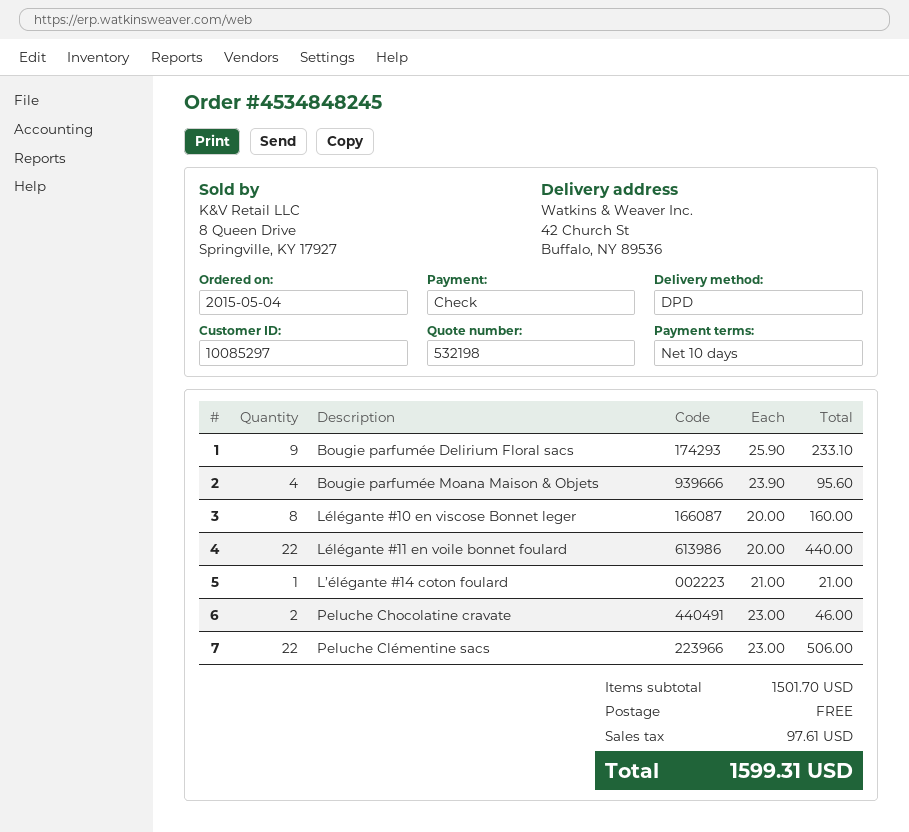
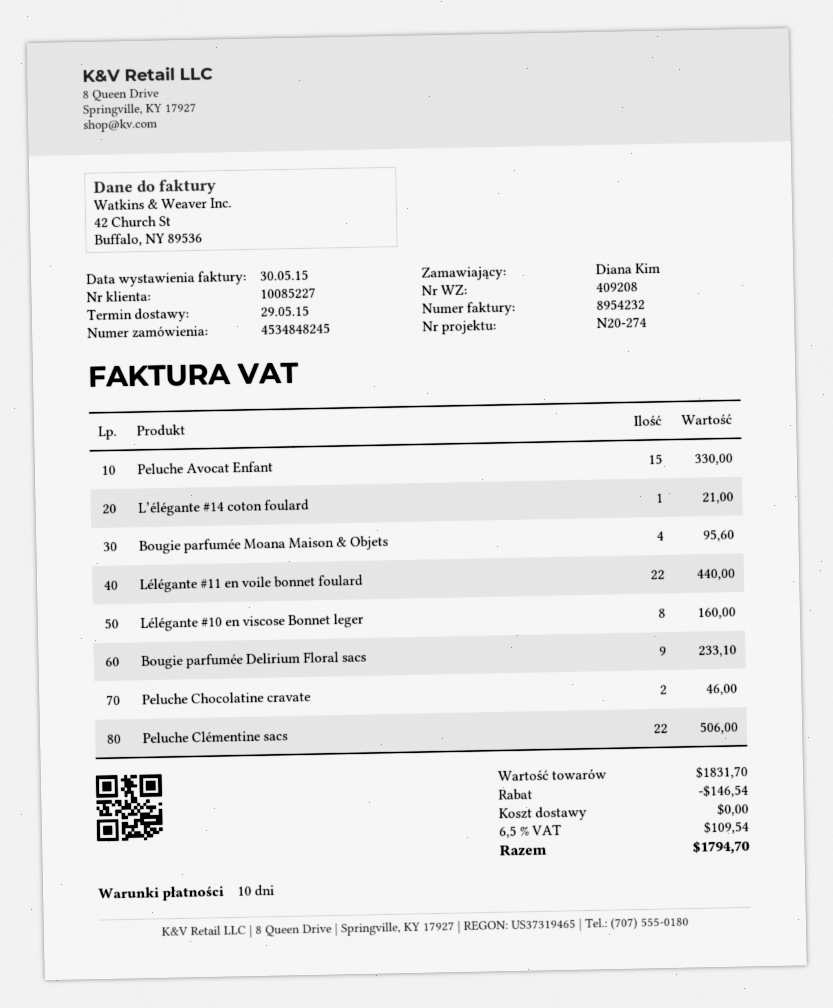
customer number: 10085297 -> 10085227
Peluche Avocat Enfant: none -> 15 for 330.00
subtotal: 1501.70 -> 1831.70
discount: none -> 146.54
tax: 97.61 -> 109.54
total: 1599.31 -> 1794.70

